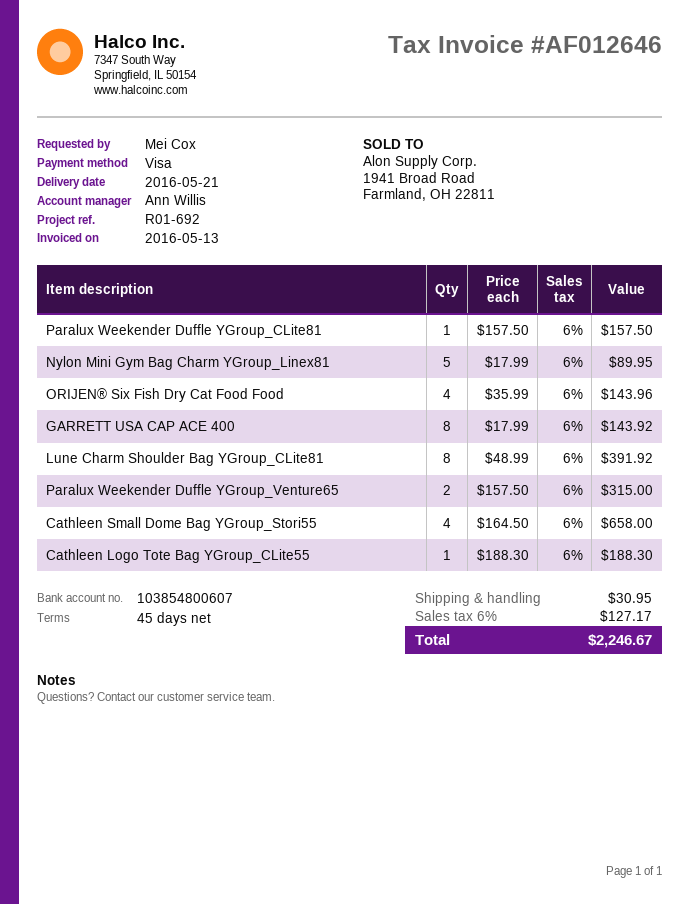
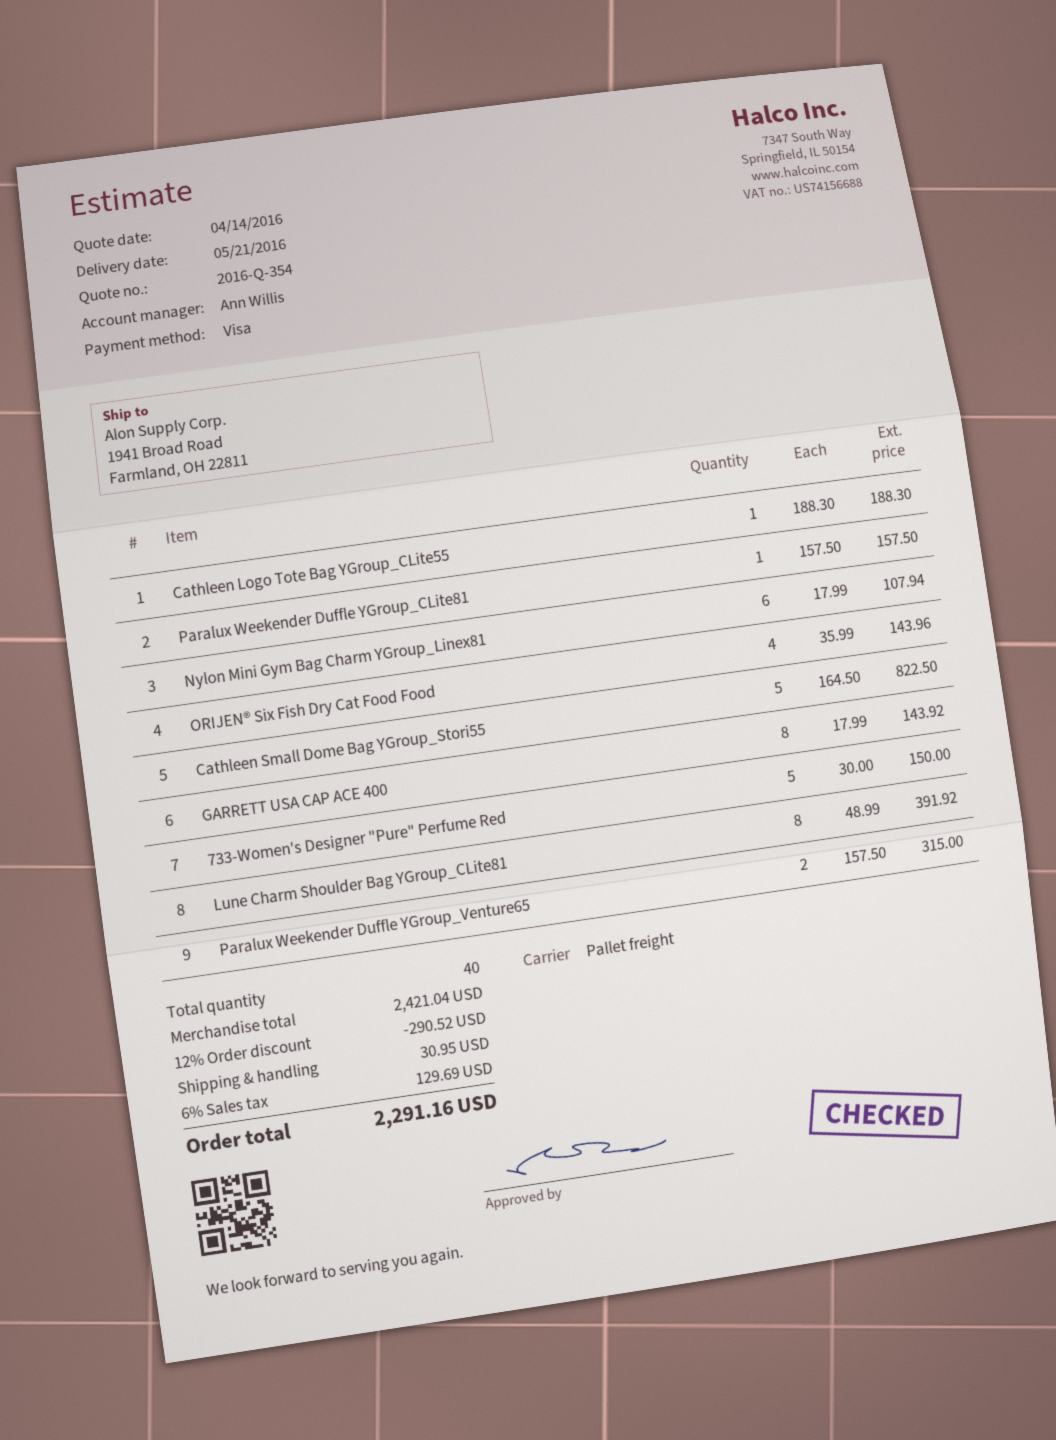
Nylon Mini Gym Bag Charm YGroup_Linex81: 5 x 17.99 = 89.95 -> 6 x 17.99 = 107.94
Cathleen Small Dome Bag YGroup_Stori55: 4 x 164.50 = 658.00 -> 5 x 164.50 = 822.50
733-Women's Designer "Pure" Perfume Red: none -> 5 x 30.00 = 150.00
discount: none -> 12% = 290.52
tax: 6% = 127.17 -> 6% = 129.69
total: 2246.67 -> 2291.16

